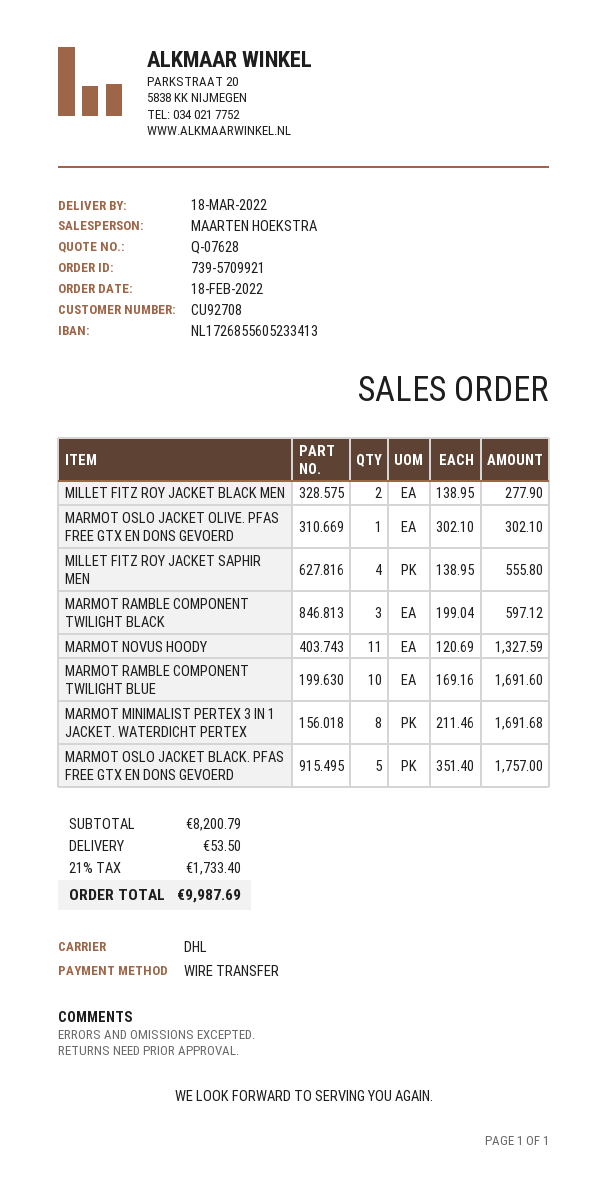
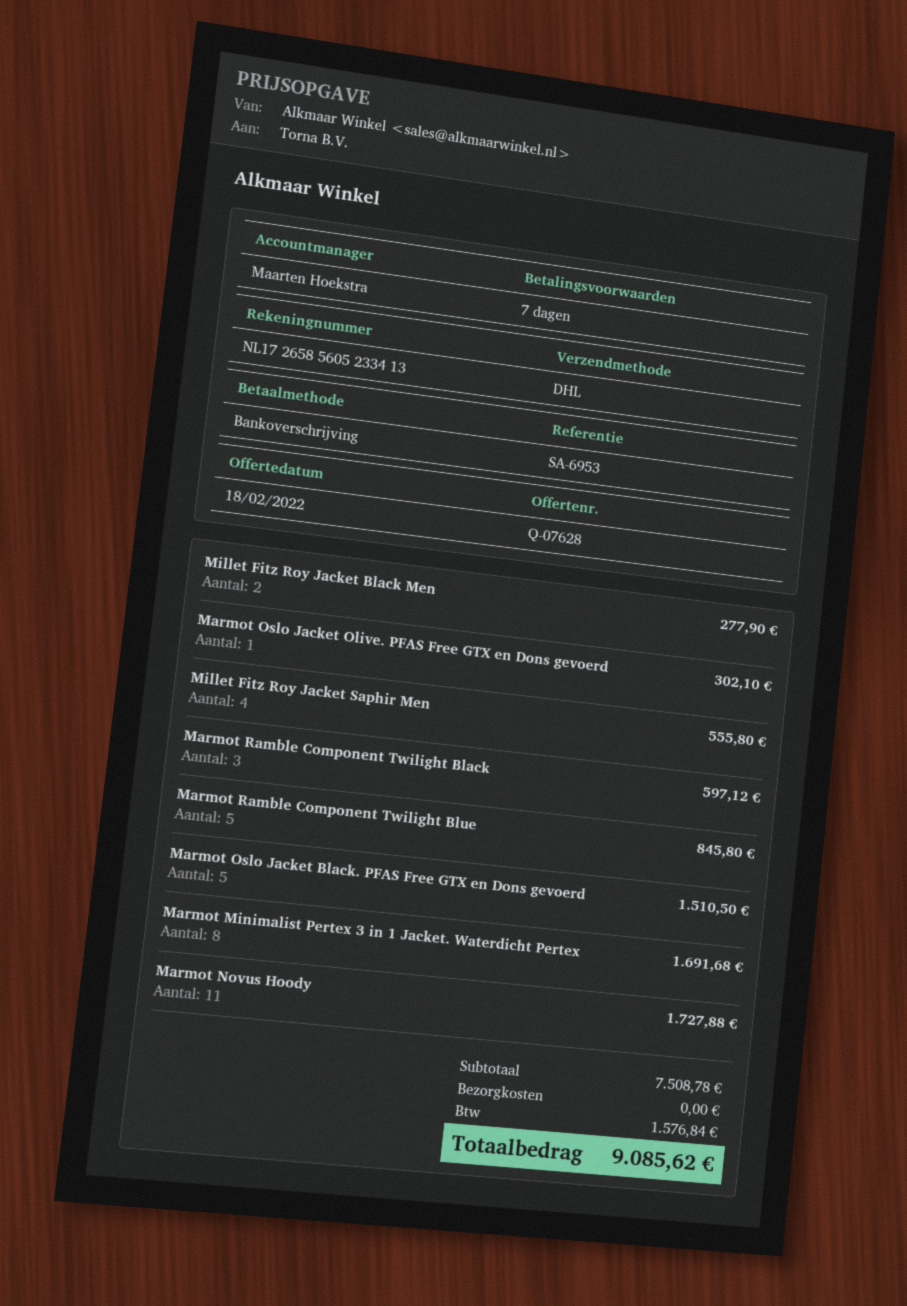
bank account: NL1726855605233413 -> NL1726585605233413
MARMOT NOVUS HOODY: 11 for 1327.59 -> 11 for 1727.88
MARMOT RAMBLE COMPONENT TWILIGHT BLUE: 10 for 1691.60 -> 5 for 845.80
MARMOT OSLO JACKET BLACK. PFAS FREE GTX EN DONS GEVOERD: 5 for 1757.00 -> 5 for 1510.50
subtotal: 8200.79 -> 7508.78
shipping: 53.50 -> 0.00
tax: 1733.40 -> 1576.84
total: 9987.69 -> 9085.62

